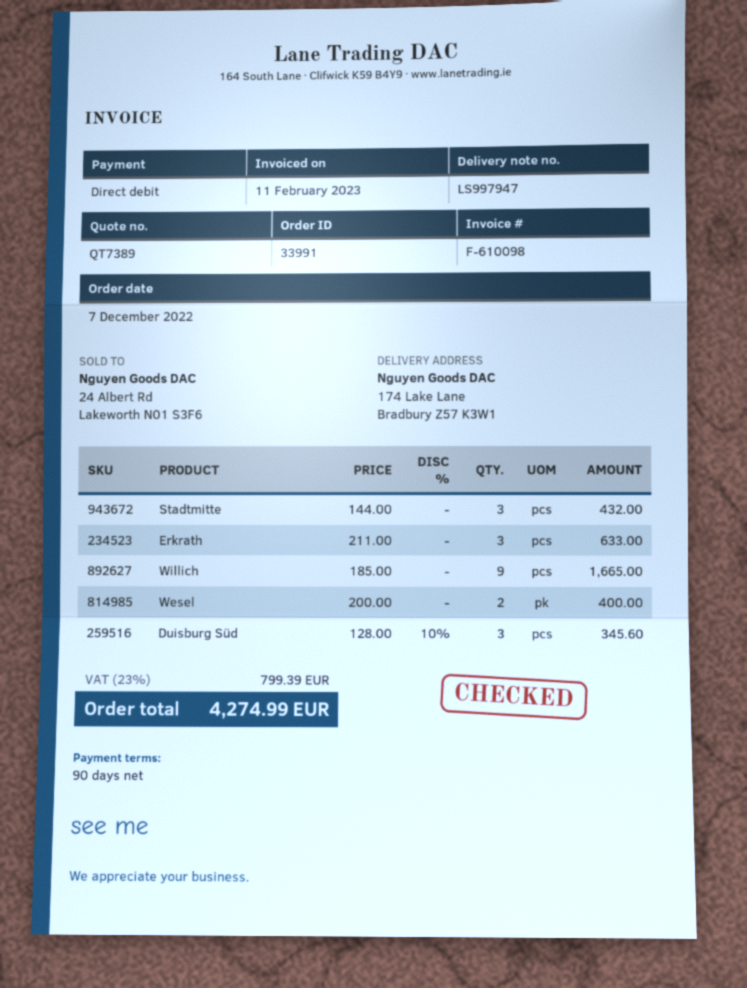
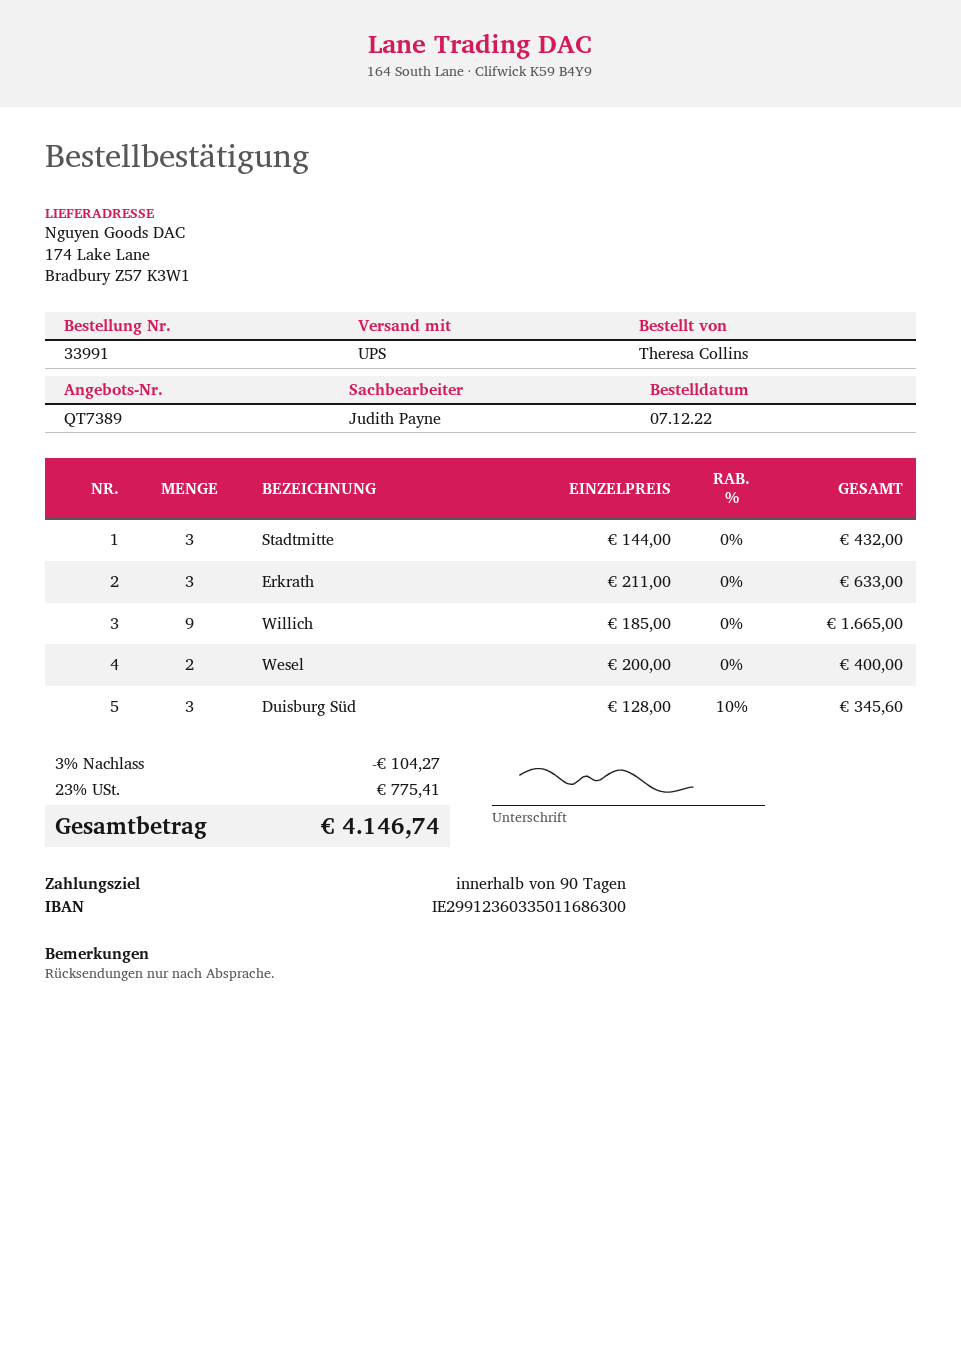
discount: none -> 3% = 104.27
tax: 23% = 799.39 -> 23% = 775.41
total: 4274.99 -> 4146.74

